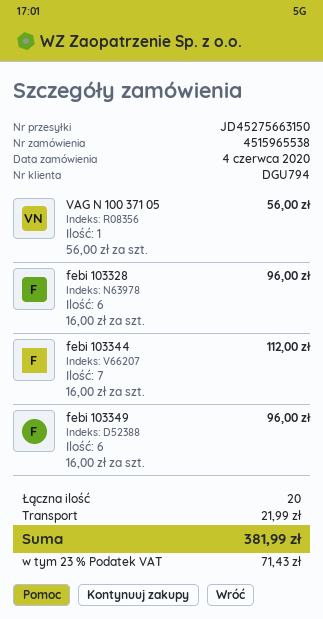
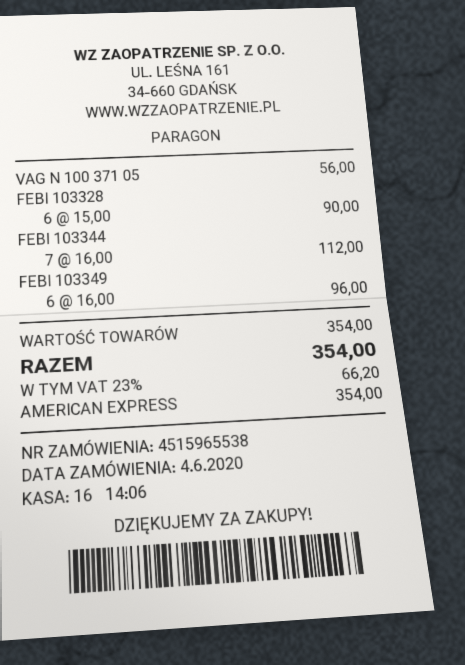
febi 103328: 6 x 16.00 = 96.00 -> 6 x 15.00 = 90.00
shipping: 21.99 -> none
tax: 23% = 71.43 -> 23% = 66.20
total: 381.99 -> 354.00

